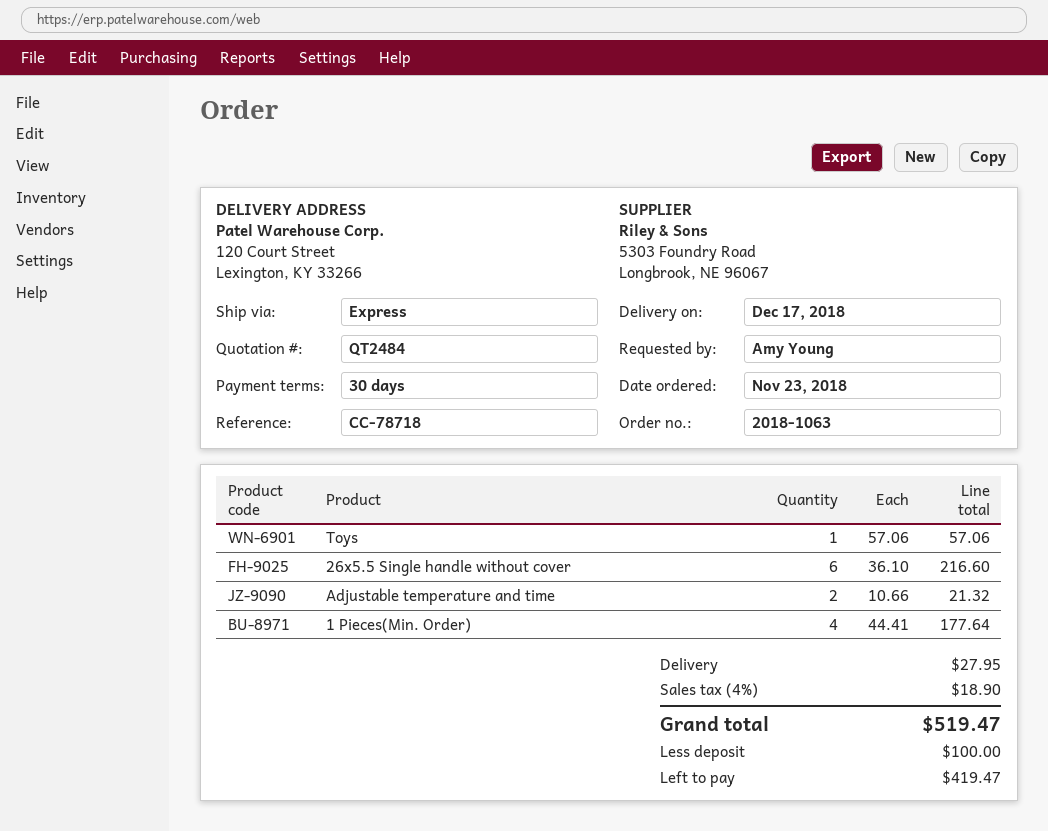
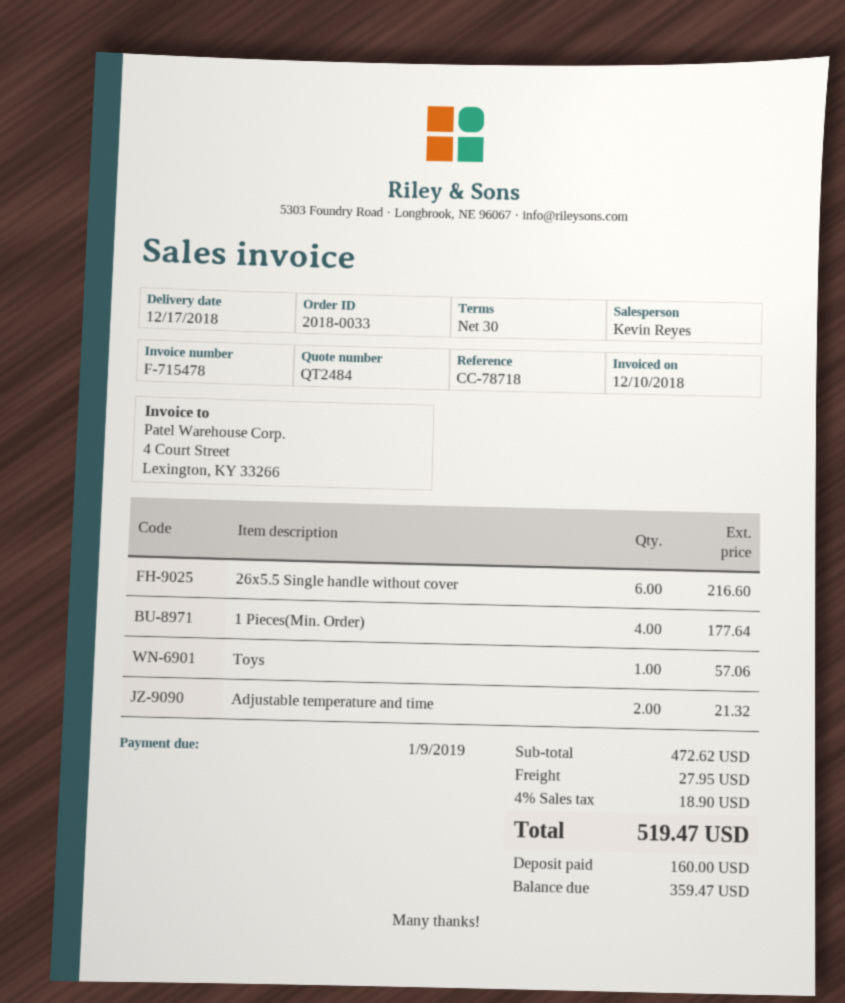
order number: 2018-1063 -> 2018-0033
deposit: 100.00 -> 160.00
balance: 419.47 -> 359.47

